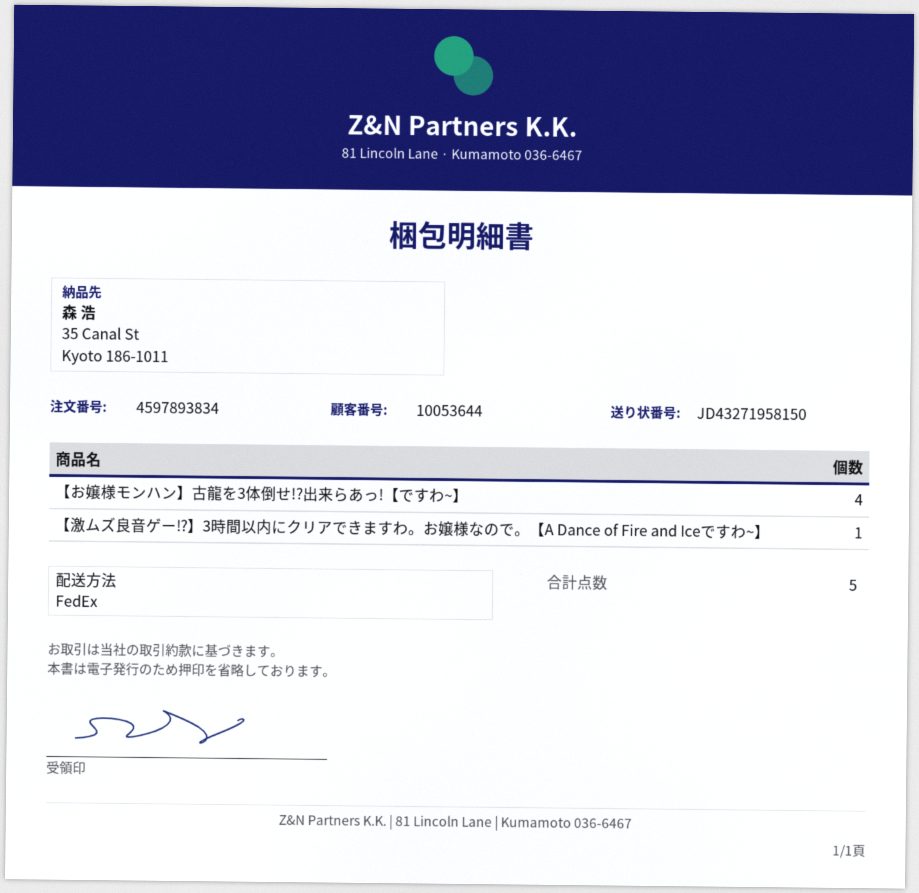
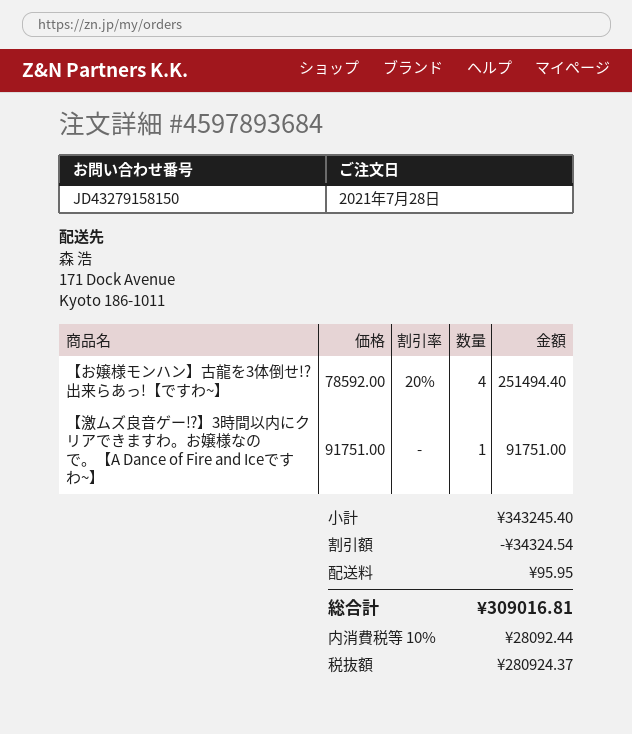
order number: 4597893834 -> 4597893684
tracking number: JD43271958150 -> JD43279158150
ship to: 35 Canal St, Kyoto 186-1011 -> 171 Dock Avenue, Kyoto 186-1011

